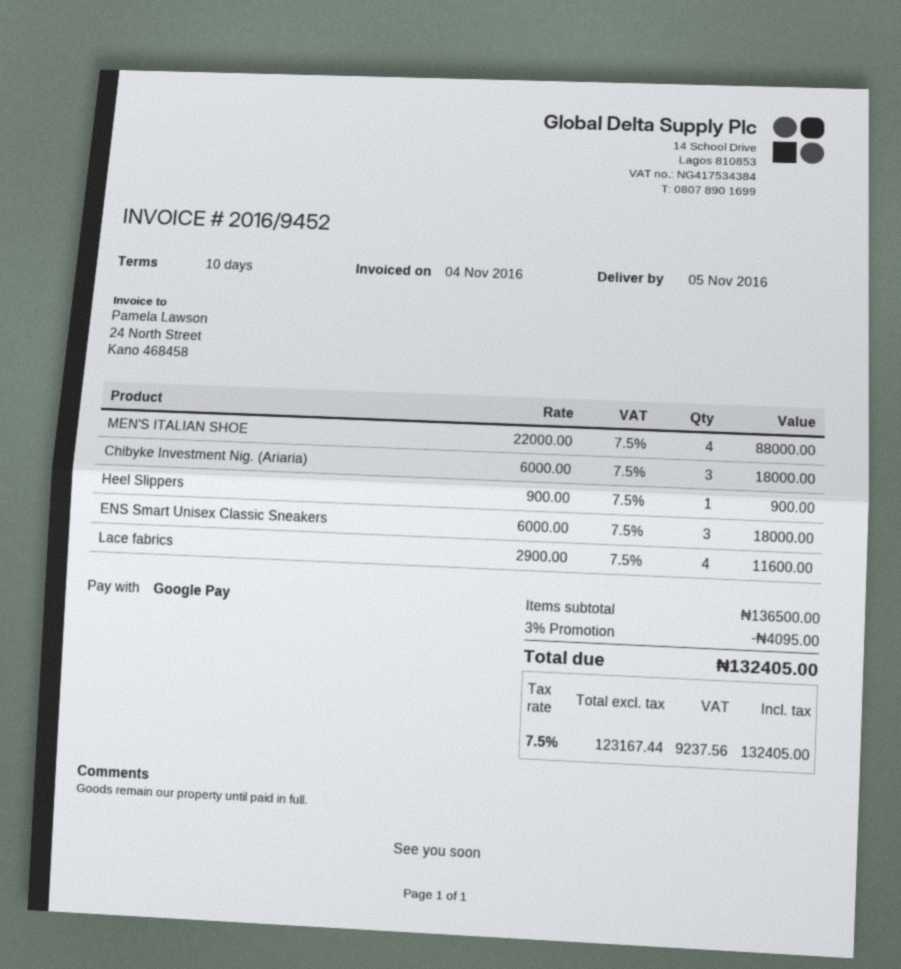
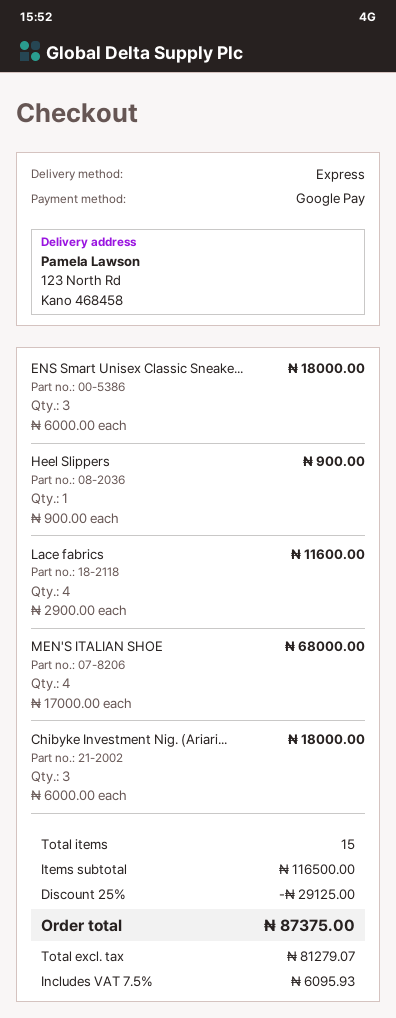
MEN'S ITALIAN SHOE: 4 x 22000.00 = 88000.00 -> 4 x 17000.00 = 68000.00
subtotal: 136500.00 -> 116500.00
discount: 3% = 4095.00 -> 25% = 29125.00
net: 123167.44 -> 81279.07
tax: 7.5% = 9237.56 -> 7.5% = 6095.93
total: 132405.00 -> 87375.00

